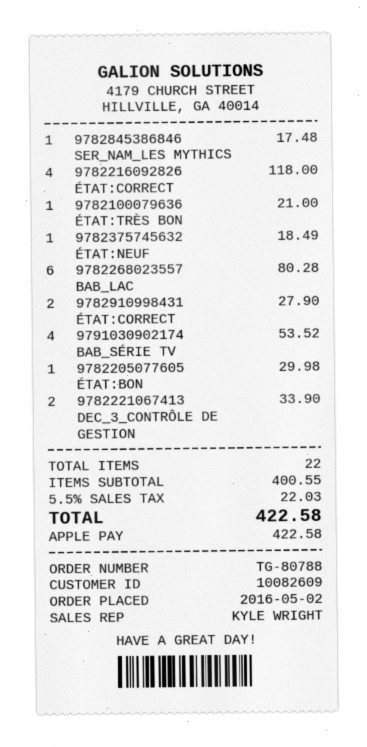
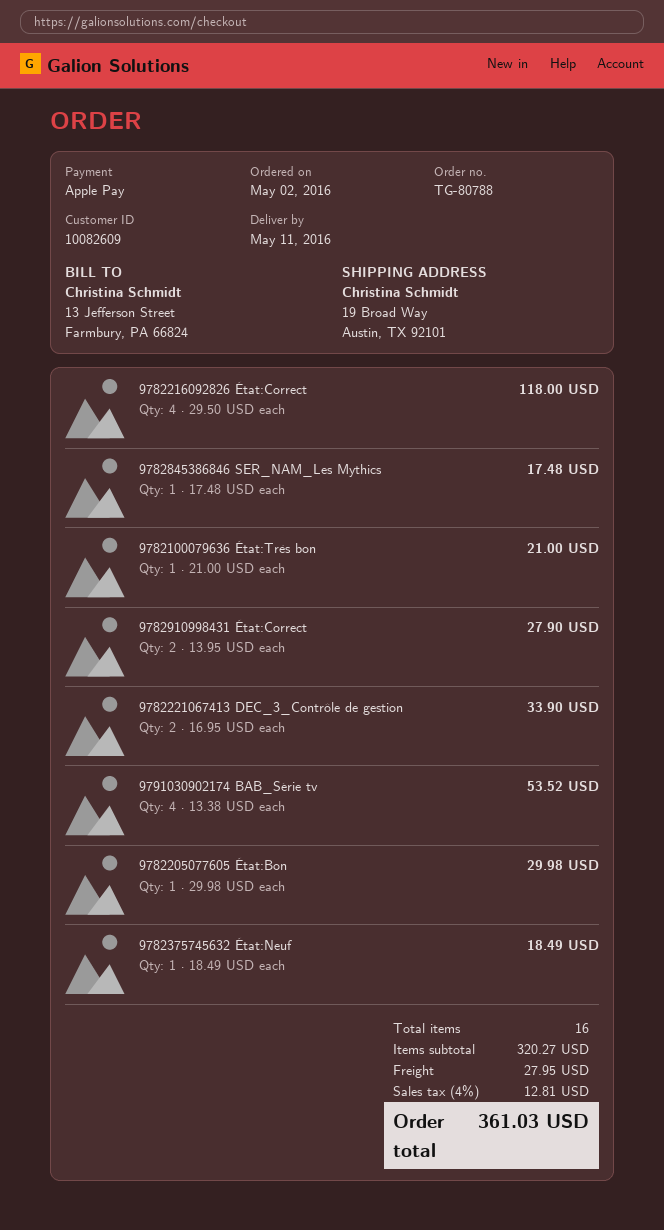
9782268023557 BAB_LAC: 6 for 80.28 -> none
total quantity: 22 -> 16
subtotal: 400.55 -> 320.27
shipping: none -> 27.95
tax: 5.5% = 22.03 -> 4% = 12.81
total: 422.58 -> 361.03

